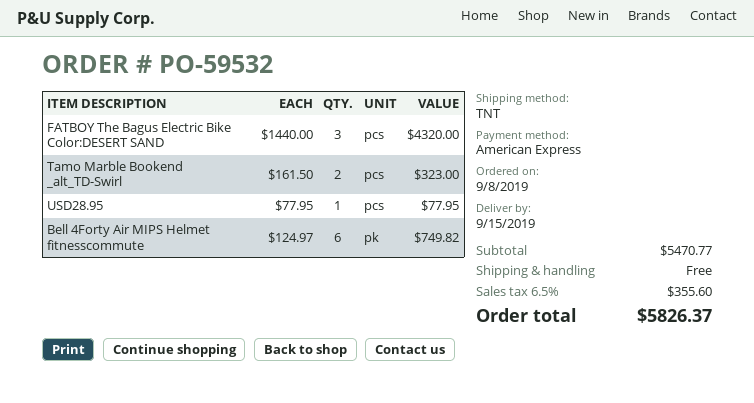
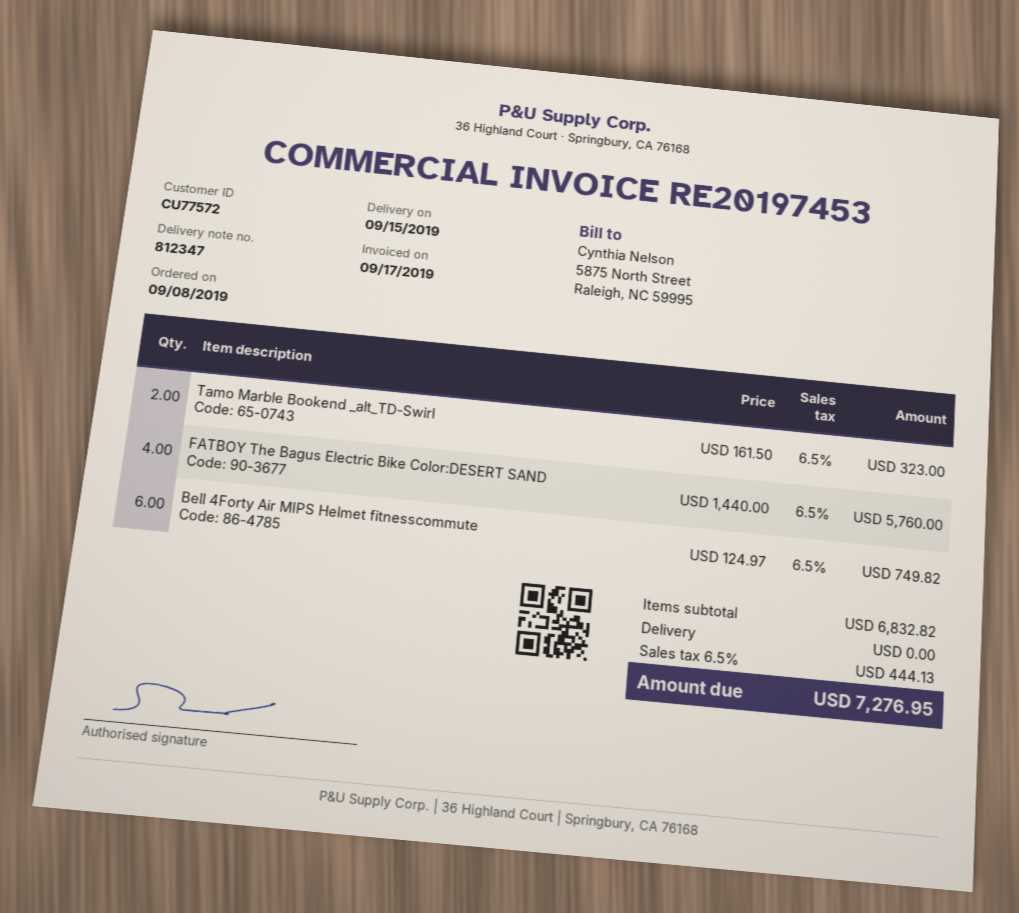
FATBOY The Bagus Electric Bike Color:DESERT SAND: 3 x 1440.00 = 4320.00 -> 4 x 1440.00 = 5760.00
USD28.95: 1 x 77.95 = 77.95 -> none
subtotal: 5470.77 -> 6832.82
tax: 6.5% = 355.60 -> 6.5% = 444.13
total: 5826.37 -> 7276.95

